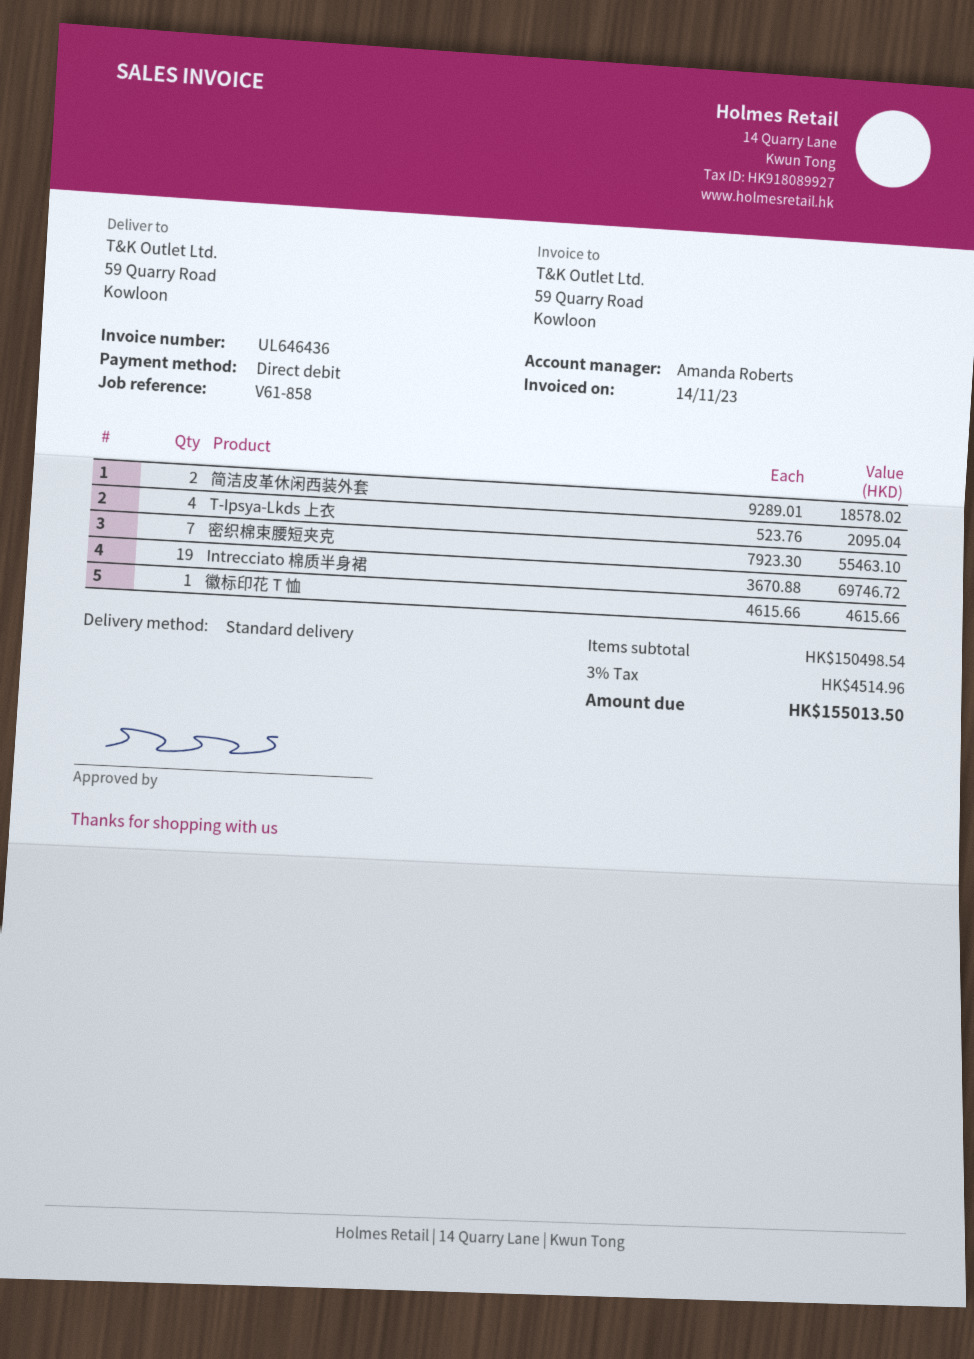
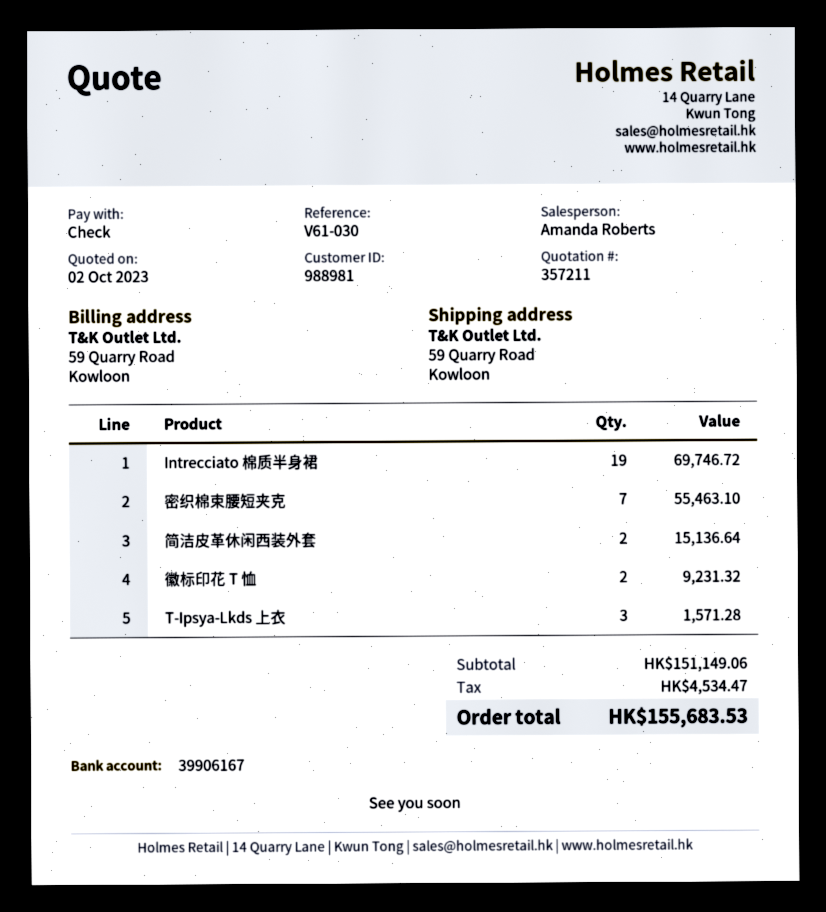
reference: V61-858 -> V61-030
payment method: direct debit -> cheque
简洁皮革休闲西装外套: 2 for 18578.02 -> 2 for 15136.64
T-Ipsya-Lkds 上衣: 4 for 2095.04 -> 3 for 1571.28
徽标印花 T 恤: 1 for 4615.66 -> 2 for 9231.32
subtotal: 150498.54 -> 151149.06
tax: 4514.96 -> 4534.47
total: 155013.50 -> 155683.53

